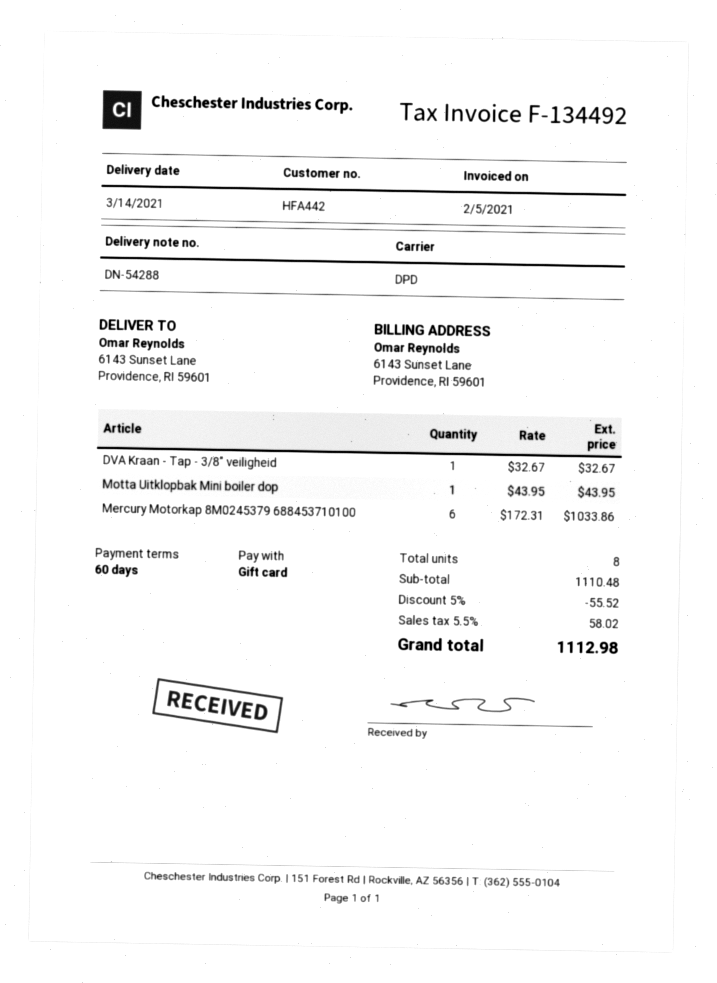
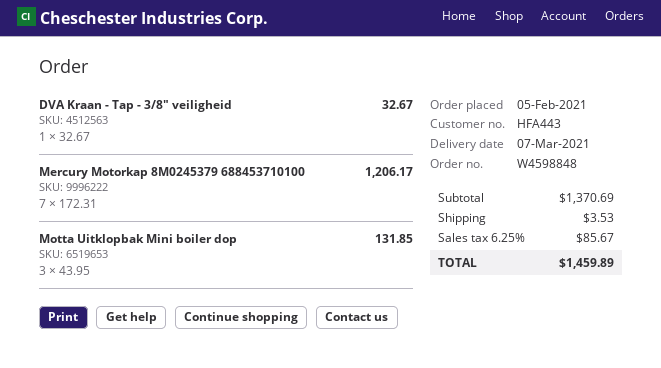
delivery date: 2021-03-14 -> 2021-03-07
customer number: HFA442 -> HFA443
Motta Uitklopbak Mini boiler dop: 1 x 43.95 = 43.95 -> 3 x 43.95 = 131.85
Mercury Motorkap 8M0245379 688453710100: 6 x 172.31 = 1033.86 -> 7 x 172.31 = 1206.17
subtotal: 1110.48 -> 1370.69
discount: 5% = 55.52 -> none
shipping: none -> 3.53
tax: 5.5% = 58.02 -> 6.25% = 85.67
total: 1112.98 -> 1459.89

